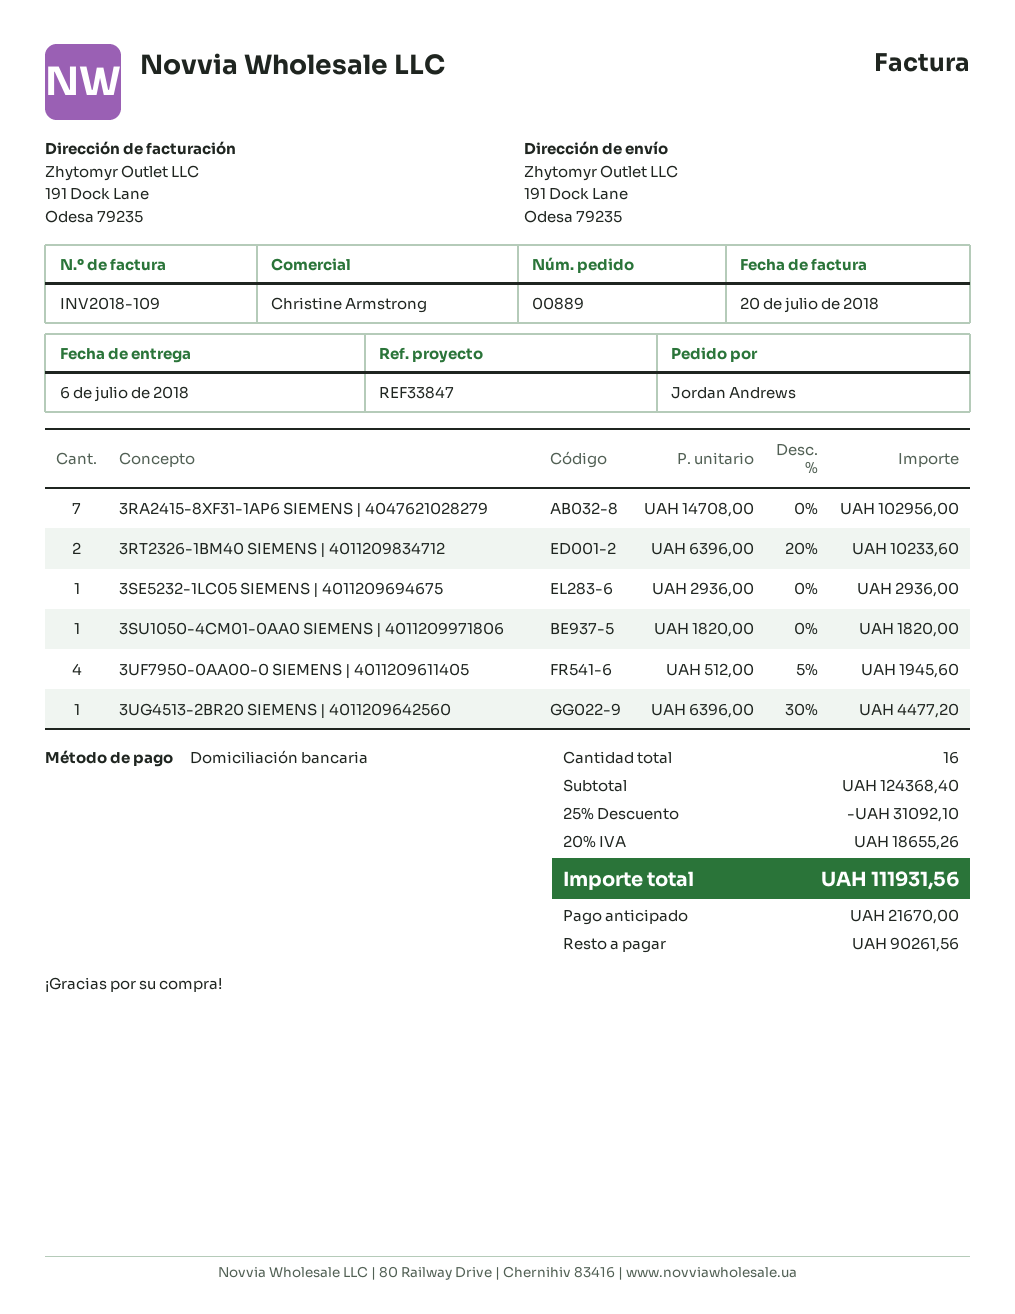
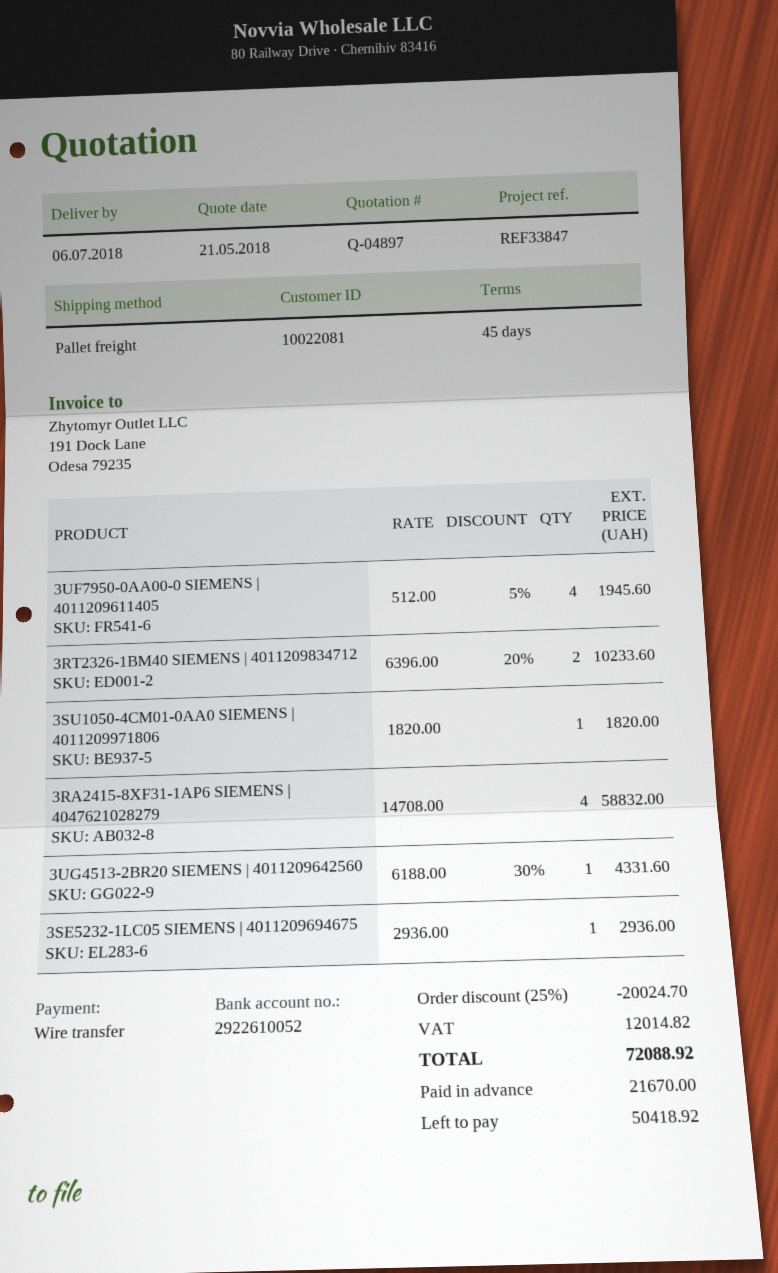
payment method: direct debit -> bank transfer
3RA2415-8XF31-1AP6 SIEMENS | 4047621028279: 7 x 14708.00 = 102956.00 -> 4 x 14708.00 = 58832.00
3UG4513-2BR20 SIEMENS | 4011209642560: 1 x 6396.00 - 30% = 4477.20 -> 1 x 6188.00 - 30% = 4331.60
discount: 25% = 31092.10 -> 25% = 20024.70
tax: 18655.26 -> 12014.82
total: 111931.56 -> 72088.92
balance: 90261.56 -> 50418.92

